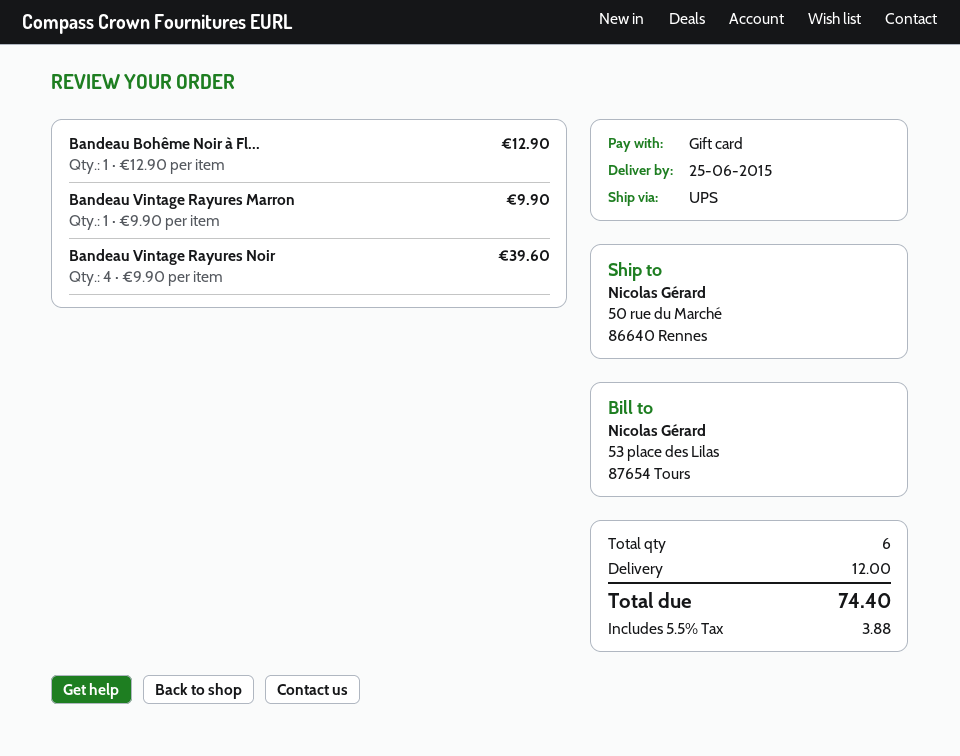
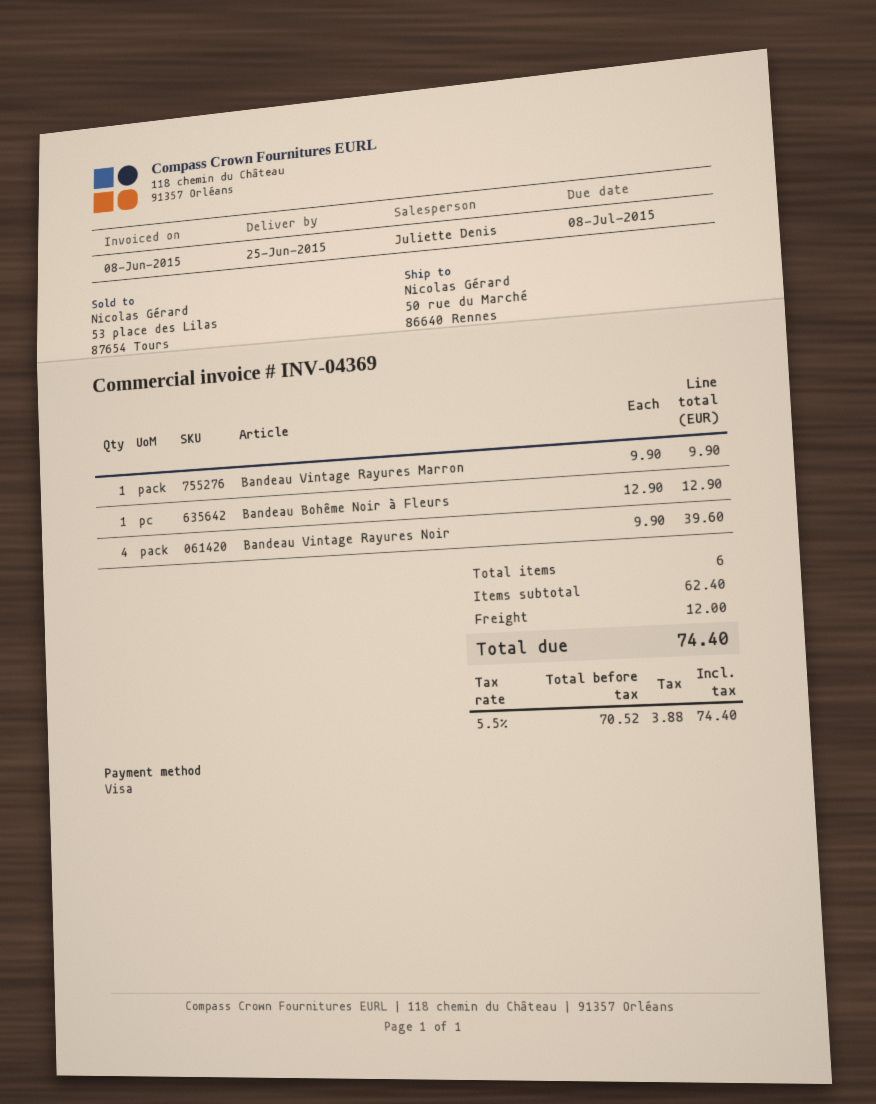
payment method: gift card -> Visa

